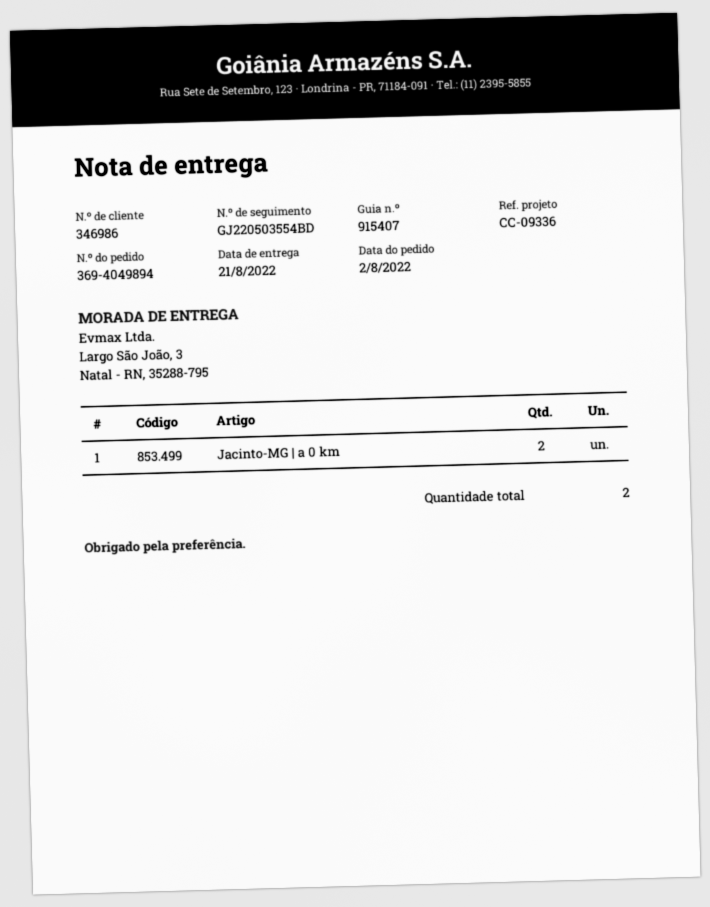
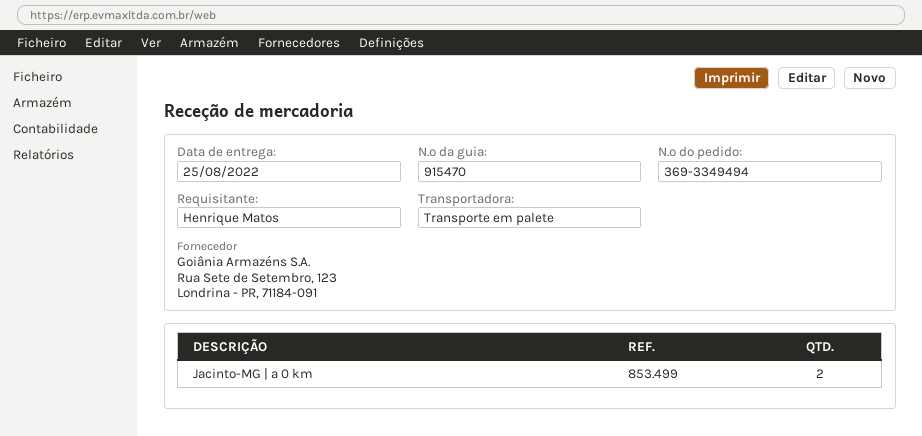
order number: 369-4049894 -> 369-3349494
delivery note number: 915407 -> 915470
delivery date: 2022-08-21 -> 2022-08-25

